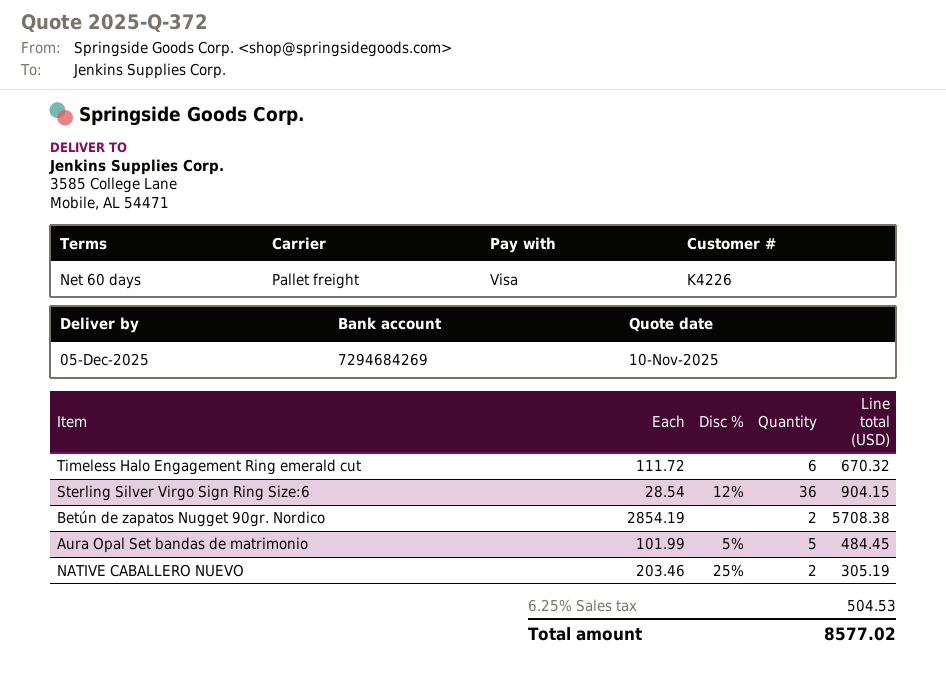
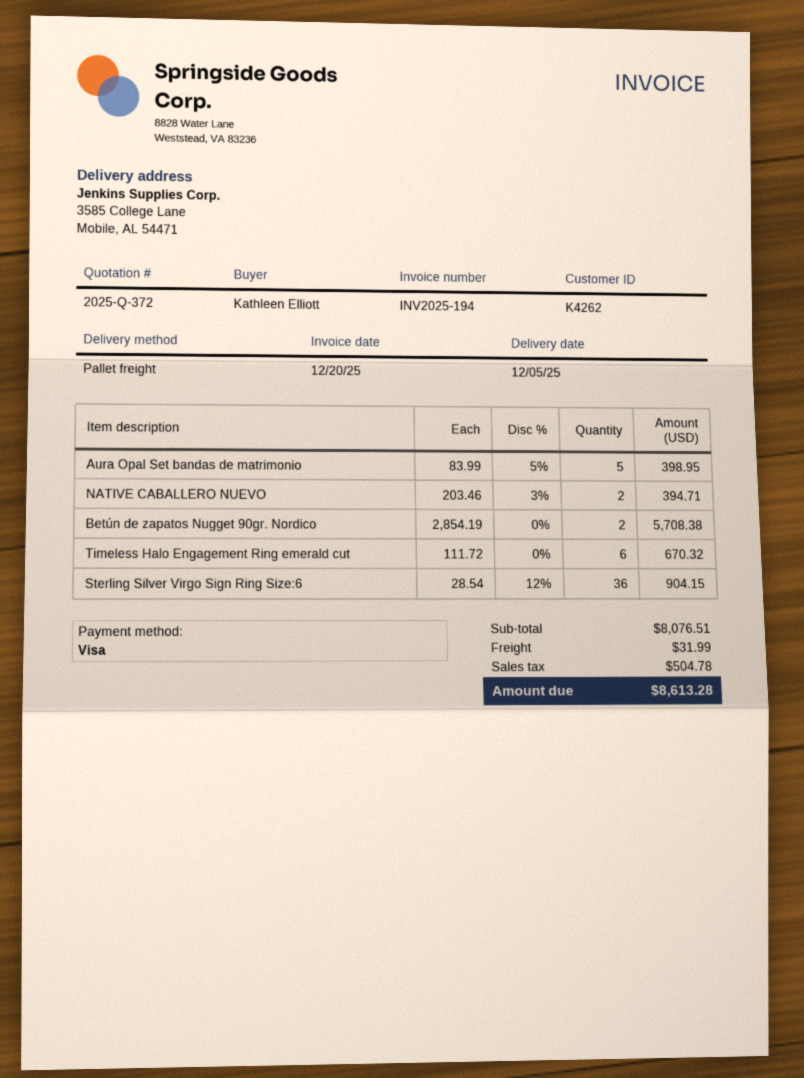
customer number: K4226 -> K4262
Aura Opal Set bandas de matrimonio: 5 x 101.99 - 5% = 484.45 -> 5 x 83.99 - 5% = 398.95
NATIVE CABALLERO NUEVO: 2 x 203.46 - 25% = 305.19 -> 2 x 203.46 - 3% = 394.71
shipping: none -> 31.99
tax: 504.53 -> 504.78
total: 8577.02 -> 8613.28

